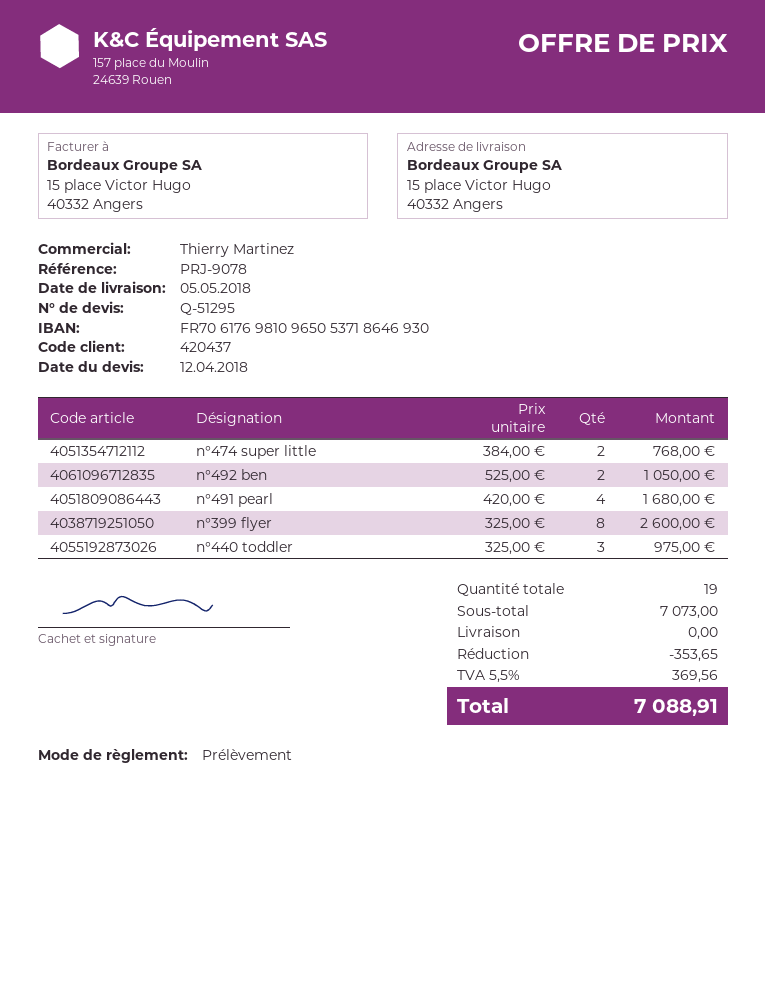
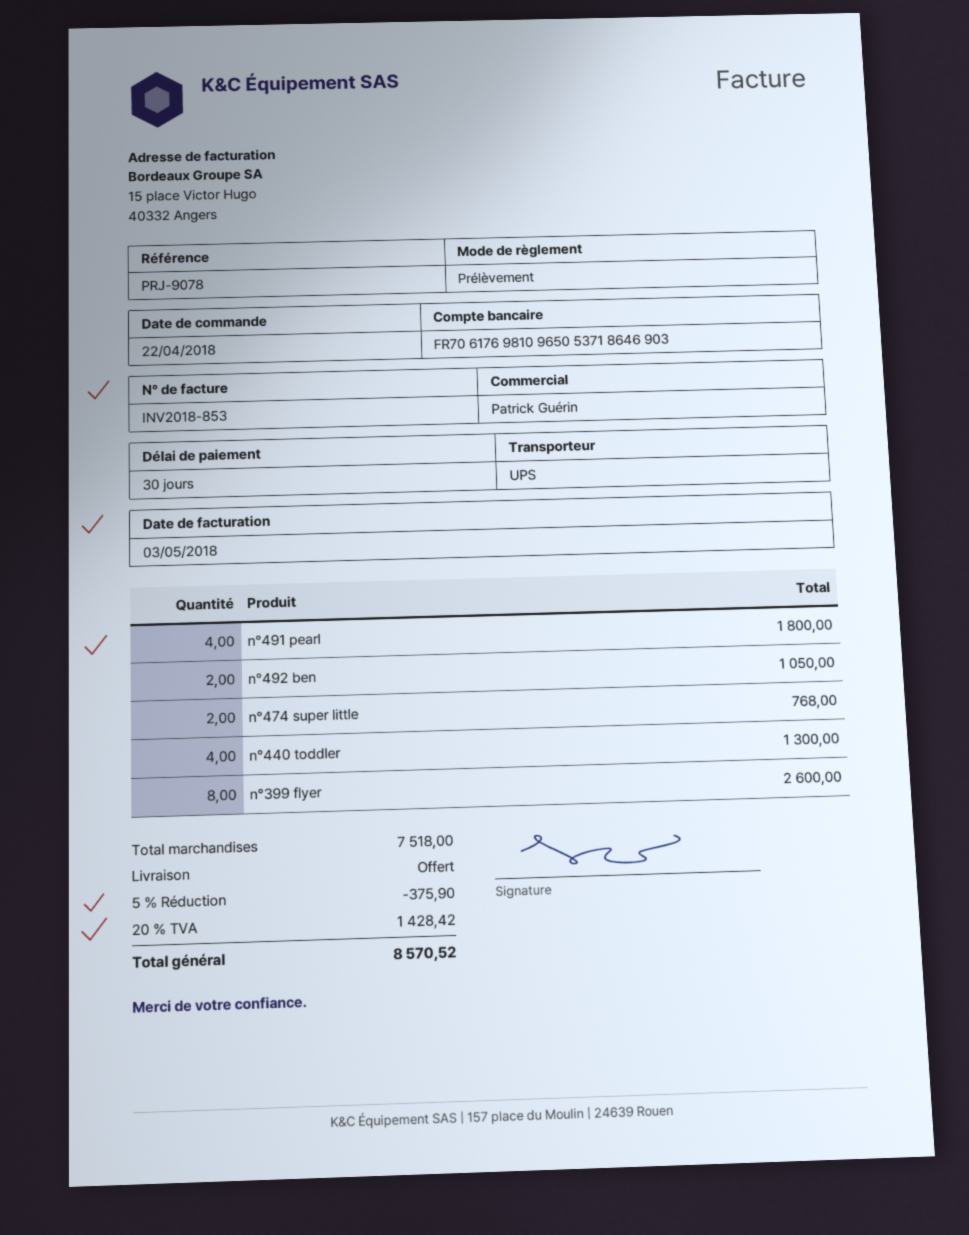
sales rep: Thierry Martinez -> Patrick Guérin
bank account: FR7061769810965053718646930 -> FR7061769810965053718646903
n°491 pearl: 4 for 1680.00 -> 4 for 1800.00
n°440 toddler: 3 for 975.00 -> 4 for 1300.00
subtotal: 7073.00 -> 7518.00
discount: 353.65 -> 375.90
tax: 5.5% = 369.56 -> 20% = 1428.42
total: 7088.91 -> 8570.52

